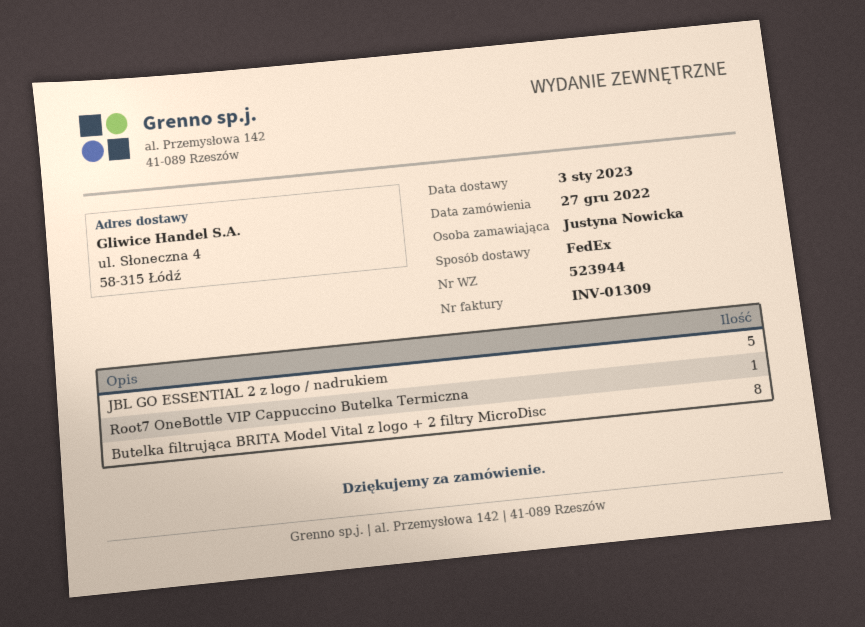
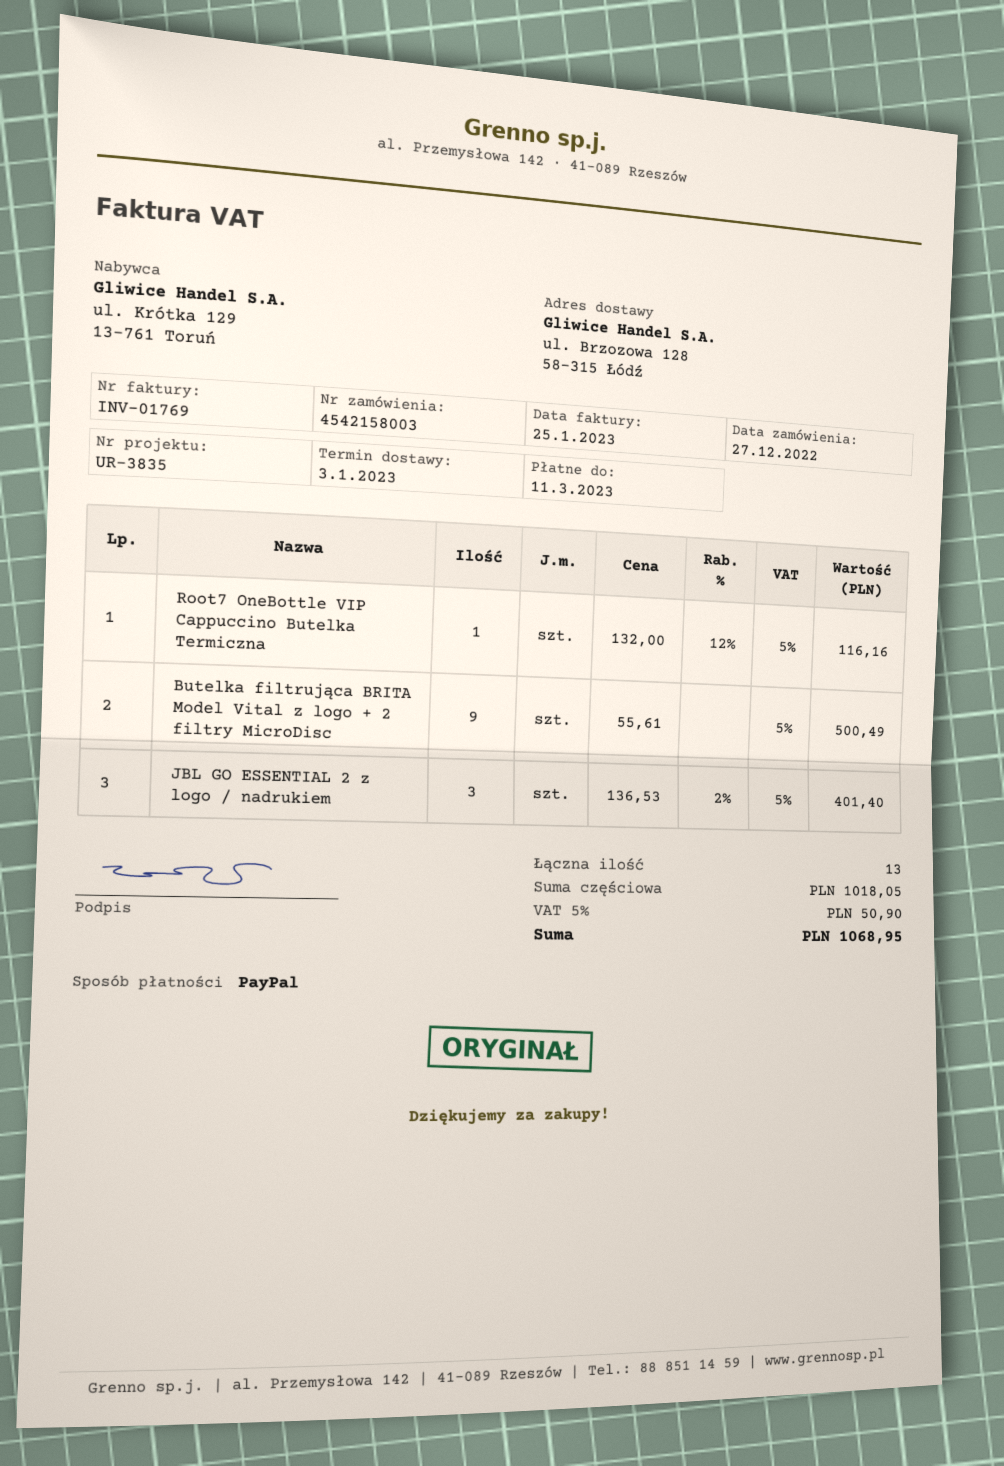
invoice number: INV-01309 -> INV-01769
ship to: ul. Słoneczna 4, 58-315 Łódź -> ul. Brzozowa 128, 58-315 Łódź
JBL GO ESSENTIAL 2 z logo / nadrukiem: 5 -> 3
Butelka filtrująca BRITA Model Vital z logo + 2 filtry MicroDisc: 8 -> 9

